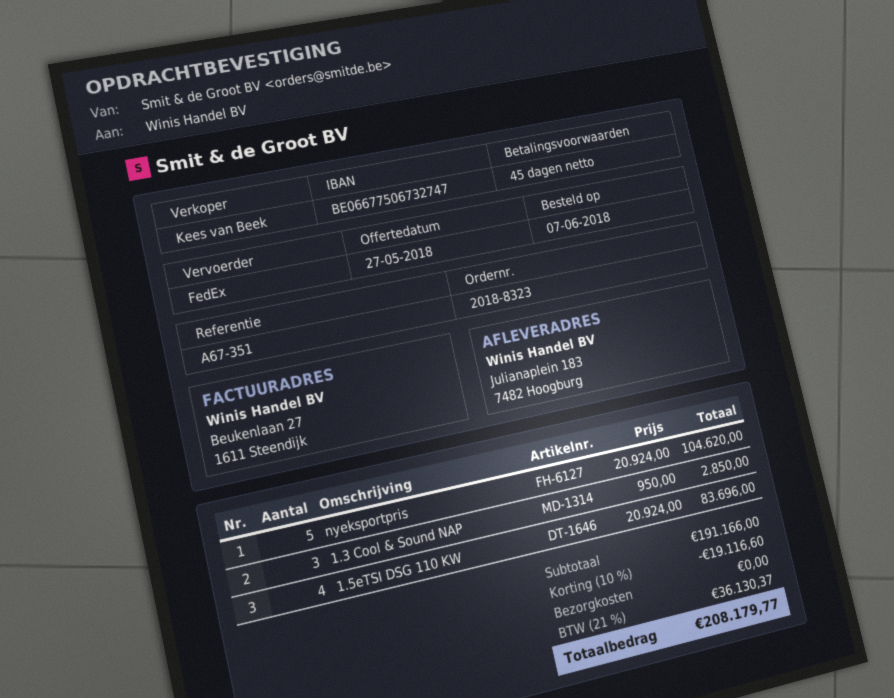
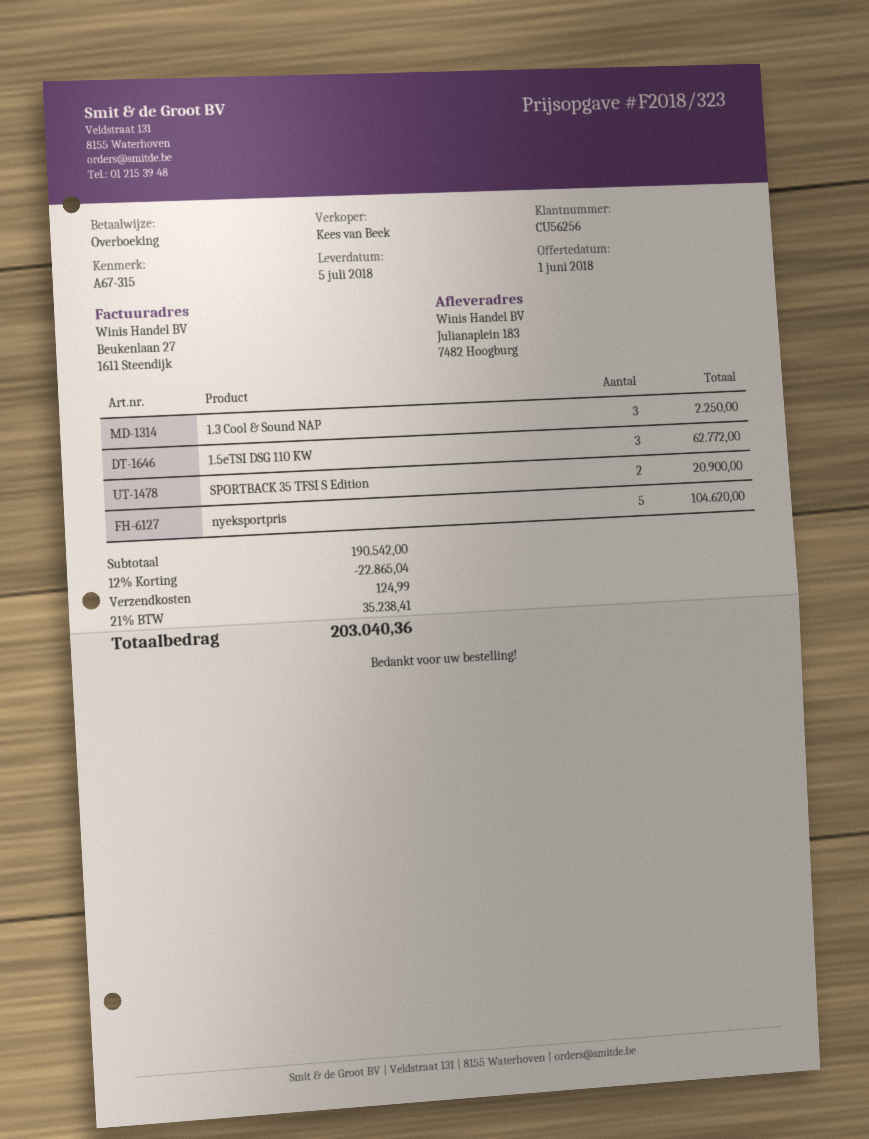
quote date: 2018-05-27 -> 2018-06-01
reference: A67-351 -> A67-315
1.3 Cool & Sound NAP: 3 for 2850.00 -> 3 for 2250.00
1.5eTSI DSG 110 KW: 4 for 83696.00 -> 3 for 62772.00
SPORTBACK 35 TFSI S Edition: none -> 2 for 20900.00
subtotal: 191166.00 -> 190542.00
discount: 10% = 19116.60 -> 12% = 22865.04
shipping: 0.00 -> 124.99
tax: 21% = 36130.37 -> 21% = 35238.41
total: 208179.77 -> 203040.36

